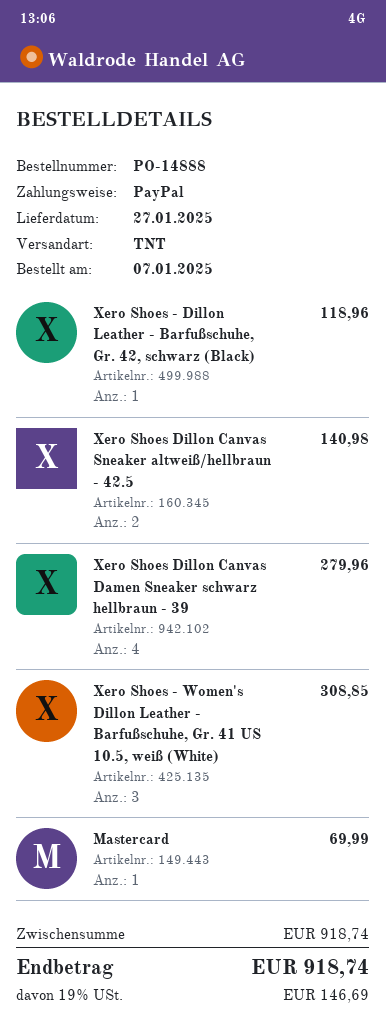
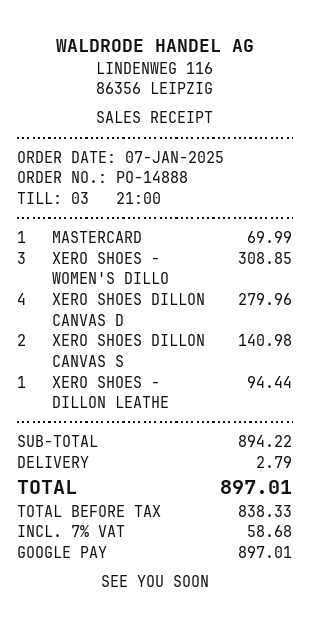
payment method: PayPal -> Google Pay
Xero Shoes - Dillon Leather - Barfußschuhe, Gr. 42, schwarz (Black): 1 for 118.96 -> 1 for 94.44
subtotal: 918.74 -> 894.22
shipping: none -> 2.79
tax: 19% = 146.69 -> 7% = 58.68
total: 918.74 -> 897.01

